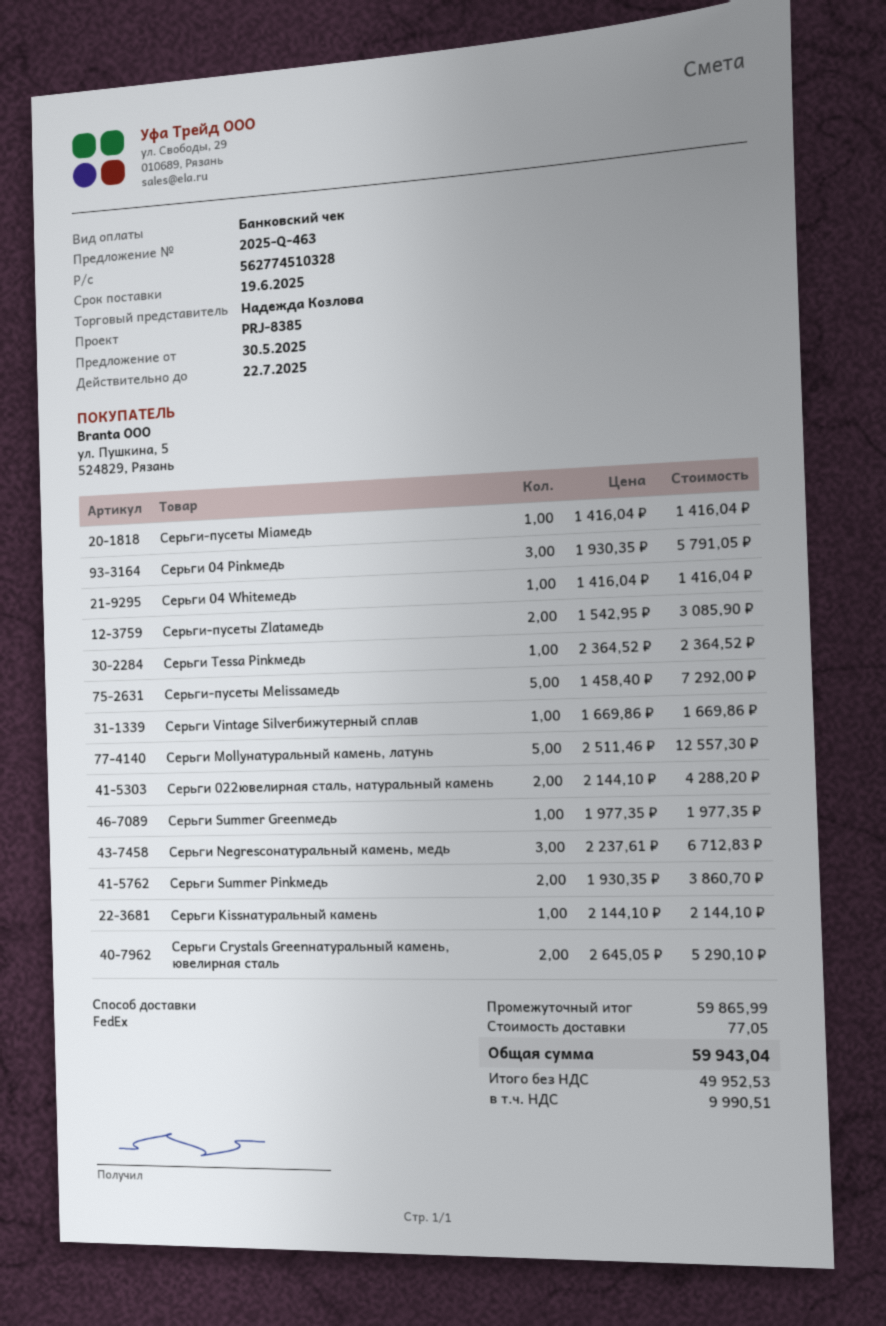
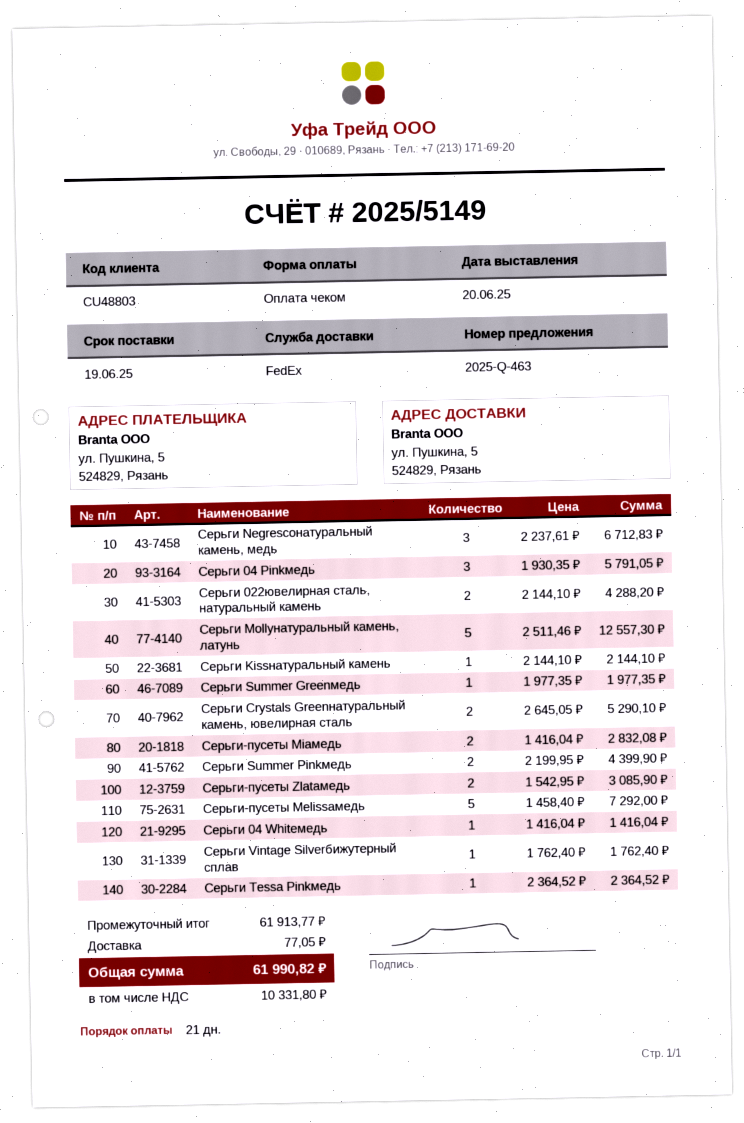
Серьги-пусеты Miaмедь: 1 x 1416.04 = 1416.04 -> 2 x 1416.04 = 2832.08
Серьги Vintage Silverбижутерный сплав: 1 x 1669.86 = 1669.86 -> 1 x 1762.40 = 1762.40
Серьги Summer Pinkмедь: 2 x 1930.35 = 3860.70 -> 2 x 2199.95 = 4399.90
subtotal: 59865.99 -> 61913.77
tax: 9990.51 -> 10331.80
total: 59943.04 -> 61990.82

